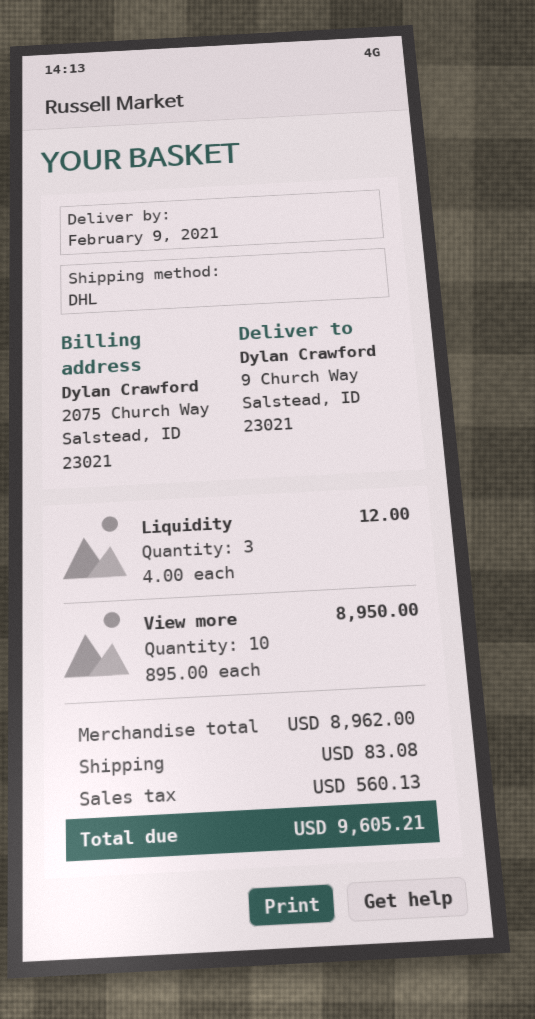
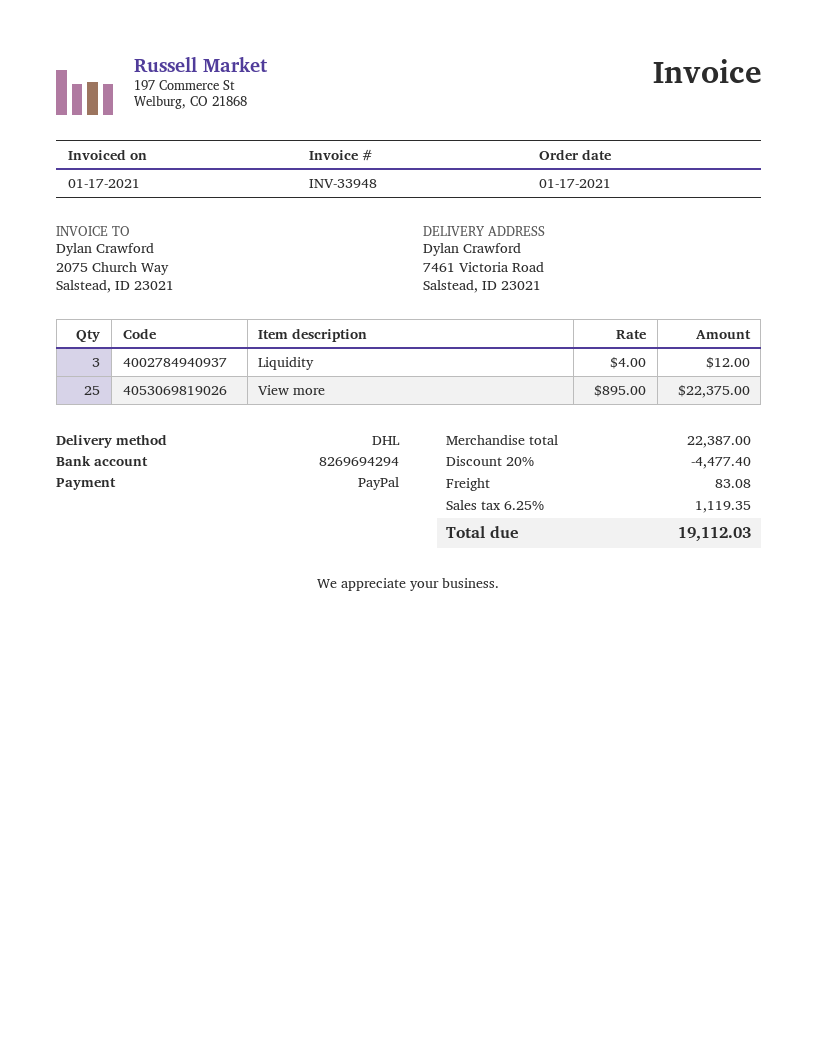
ship to: 9 Church Way, Salstead, ID 23021 -> 7461 Victoria Road, Salstead, ID 23021
View more: 10 x 895.00 = 8950.00 -> 25 x 895.00 = 22375.00
subtotal: 8962.00 -> 22387.00
discount: none -> 20% = 4477.40
tax: 560.13 -> 1119.35
total: 9605.21 -> 19112.03

